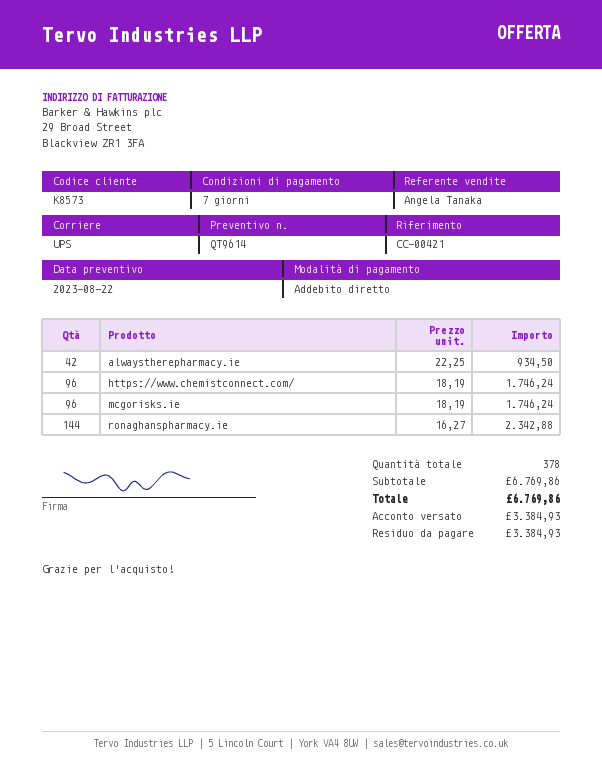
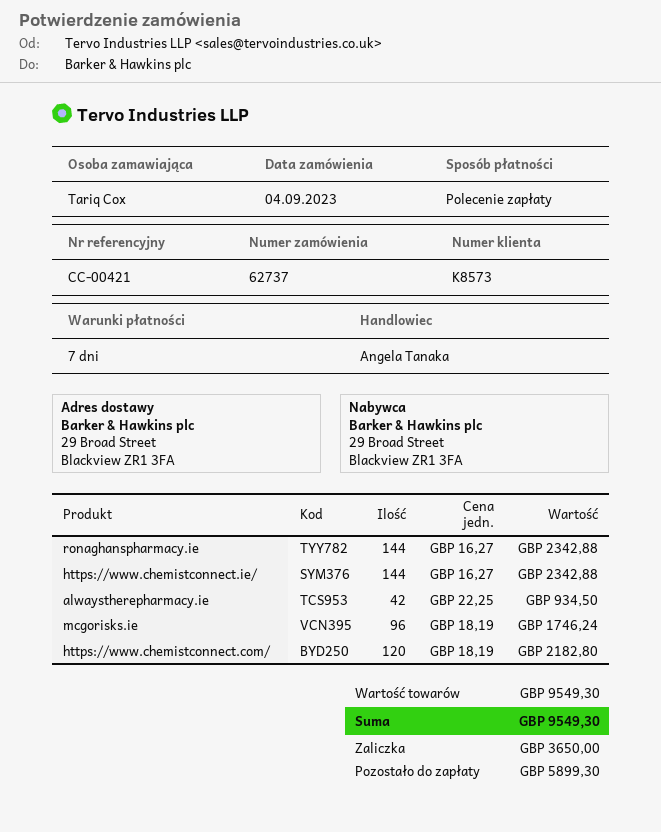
https://www.chemistconnect.com/: 96 x 18.19 = 1746.24 -> 120 x 18.19 = 2182.80
https://www.chemistconnect.ie/: none -> 144 x 16.27 = 2342.88
subtotal: 6769.86 -> 9549.30
total: 6769.86 -> 9549.30
deposit: 3384.93 -> 3650.00
balance: 3384.93 -> 5899.30

